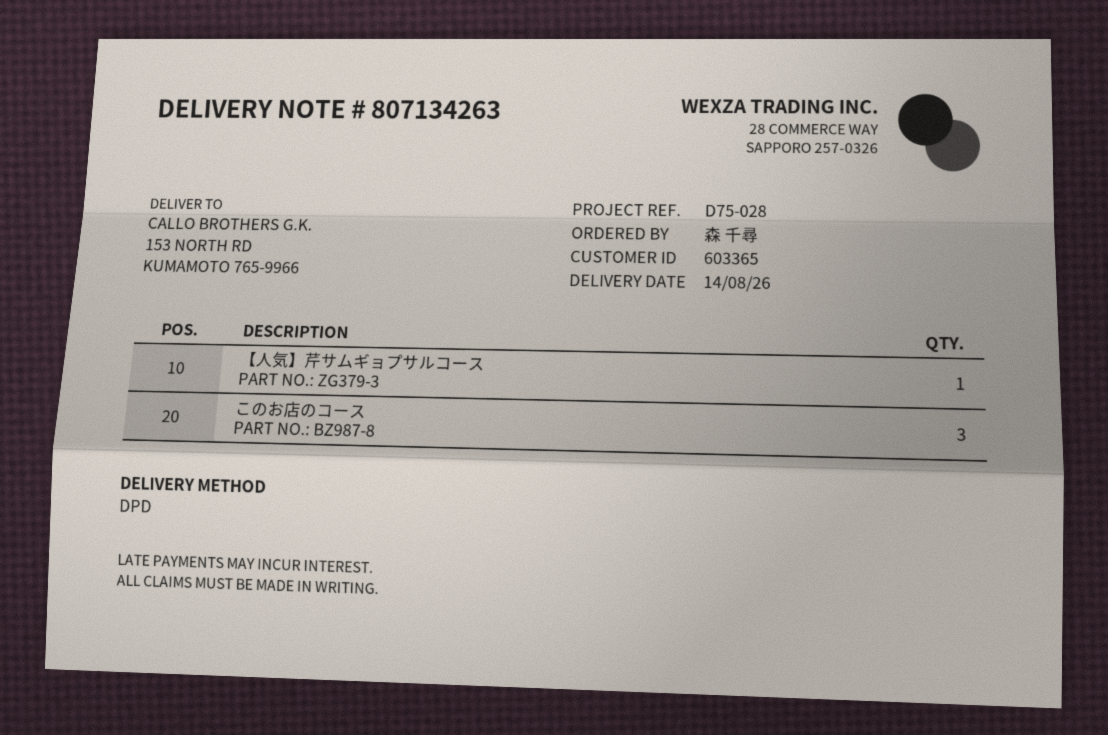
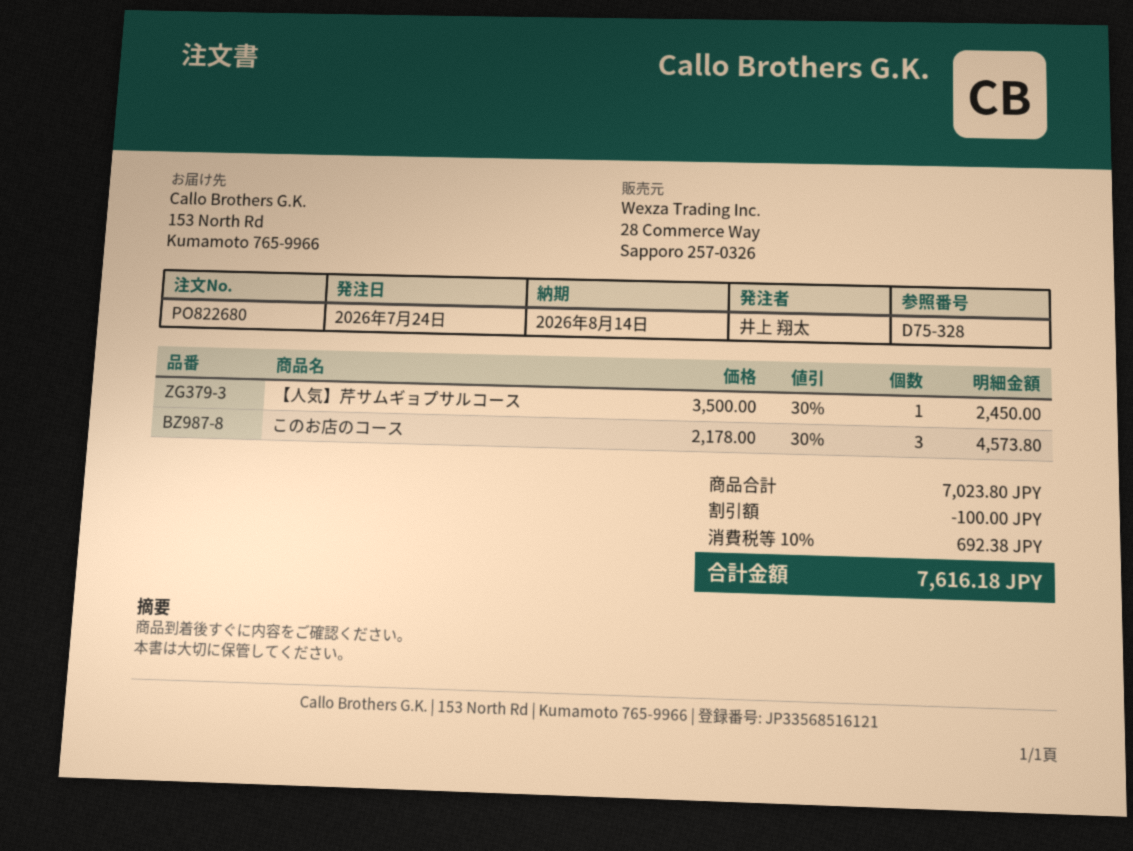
reference: D75-028 -> D75-328
ordered by: 森 千尋 -> 井上 翔太

